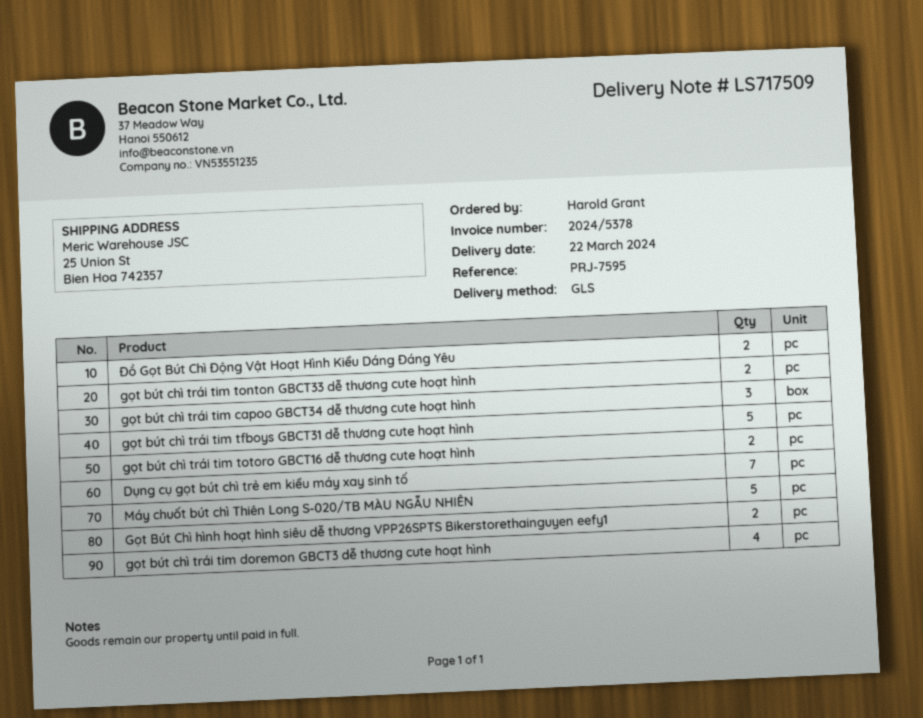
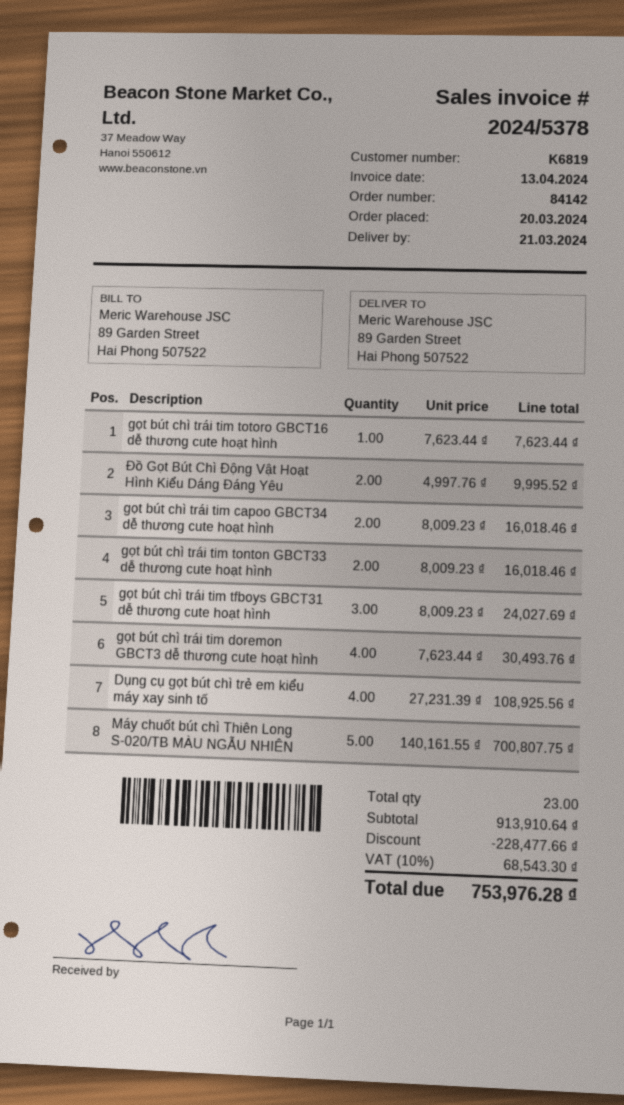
delivery date: 2024-03-22 -> 2024-03-21
ship to: 25 Union St, Bien Hoa 742357 -> 89 Garden Street, Hai Phong 507522
gọt bút chì trái tim capoo GBCT34 dễ thương cute hoạt hình: 3 -> 2
gọt bút chì trái tim tfboys GBCT31 dễ thương cute hoạt hình: 5 -> 3
gọt bút chì trái tim totoro GBCT16 dễ thương cute hoạt hình: 2 -> 1
Dụng cụ gọt bút chì trẻ em kiểu máy xay sinh tố: 7 -> 4
Gọt Bút Chì hình hoạt hình siêu dễ thương VPP26SPTS Bikerstorethainguyen eefy1: 2 -> none

